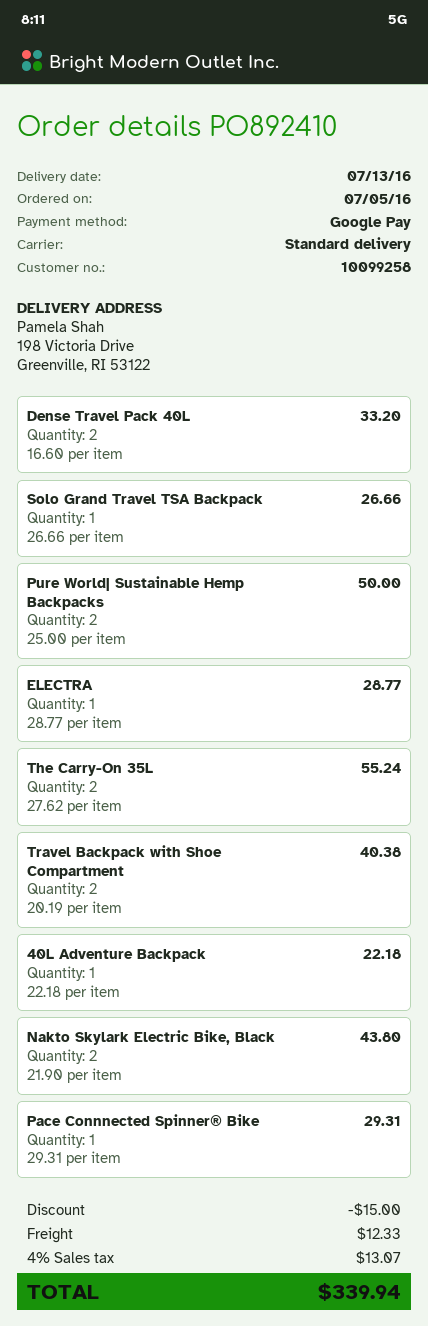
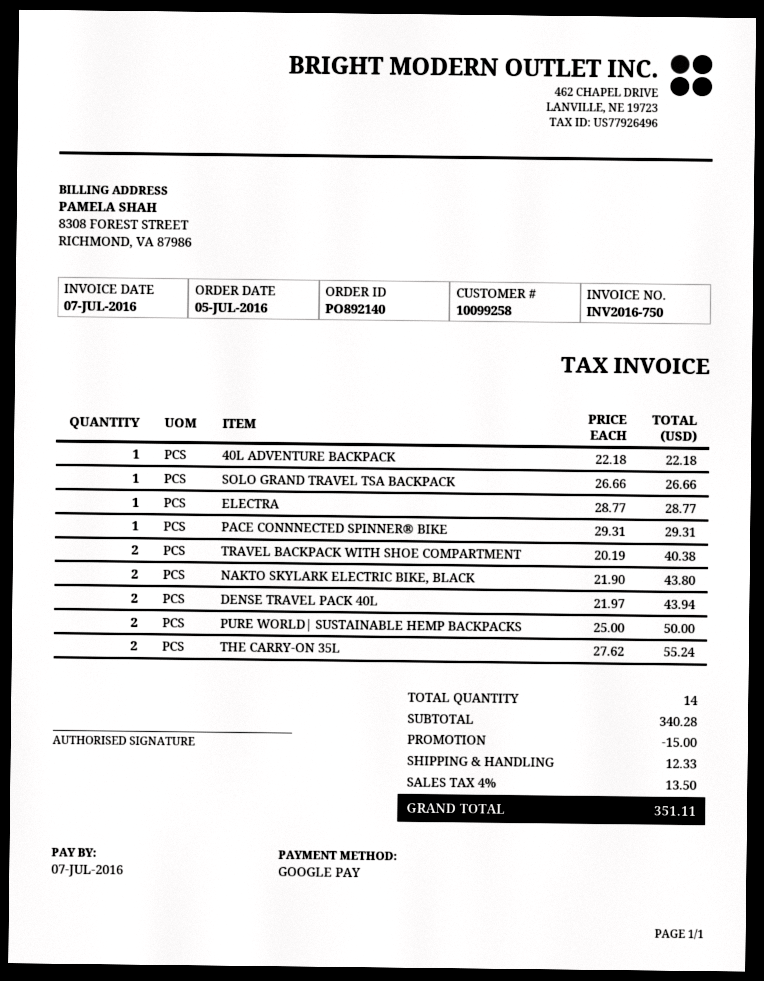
order number: PO892410 -> PO892140
Dense Travel Pack 40L: 2 x 16.60 = 33.20 -> 2 x 21.97 = 43.94
tax: 4% = 13.07 -> 4% = 13.50
total: 339.94 -> 351.11

